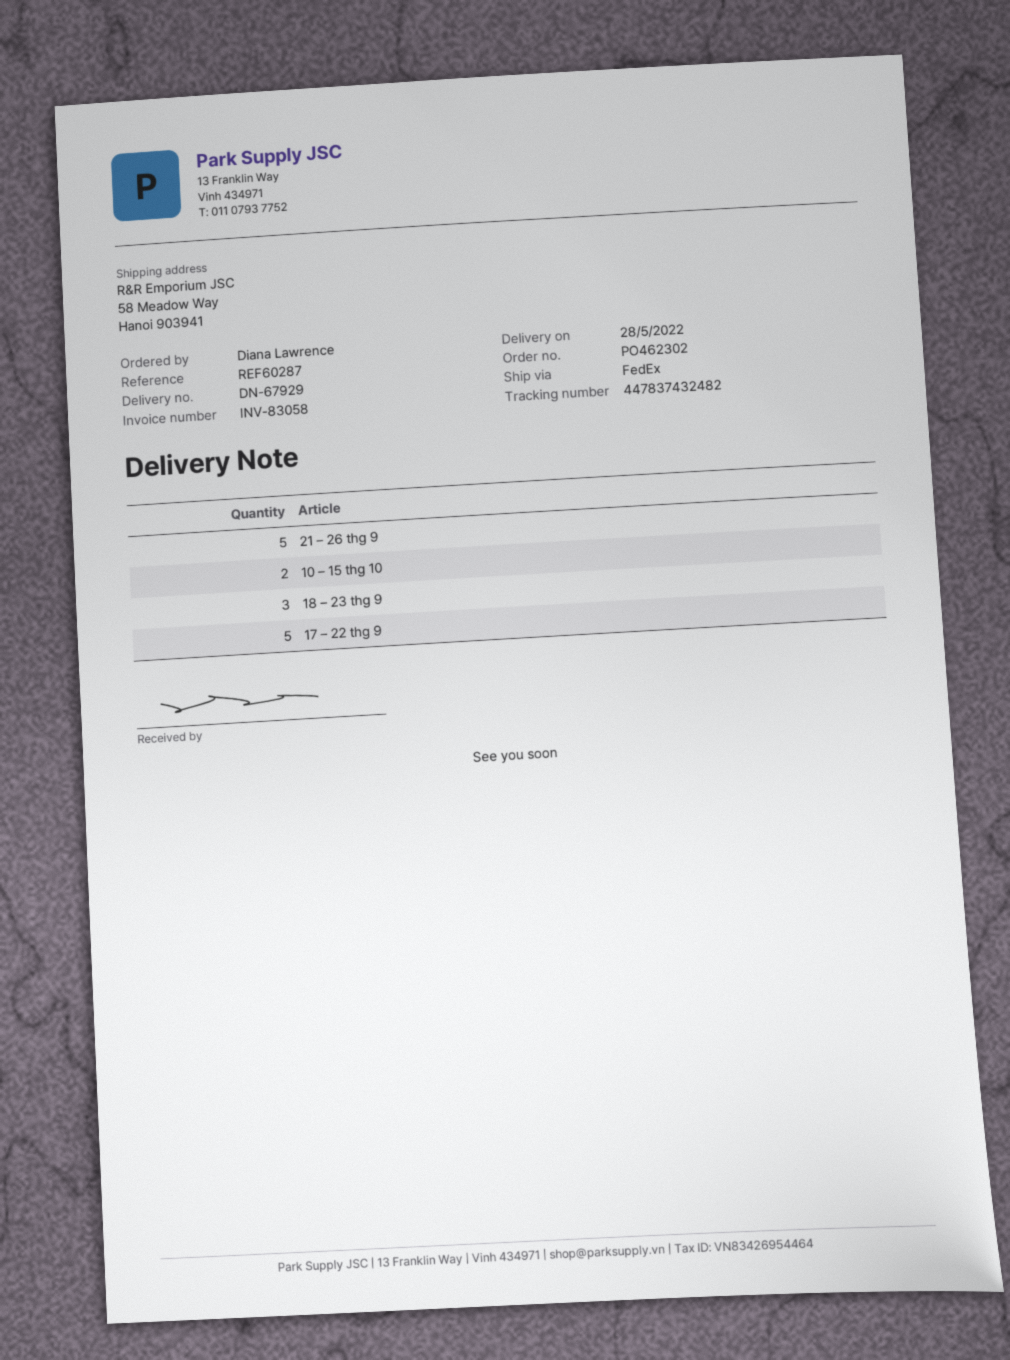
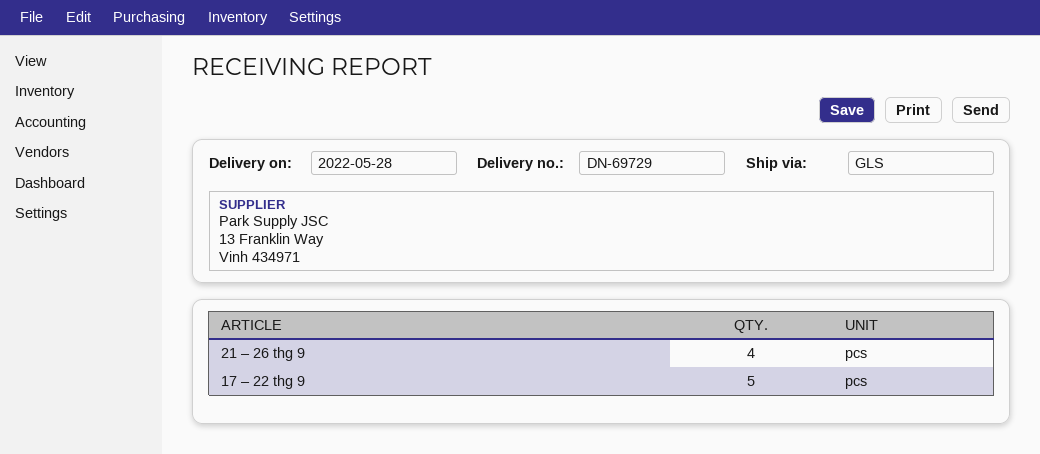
delivery note number: DN-67929 -> DN-69729
shipping method: FedEx -> GLS
21 – 26 thg 9: 5 -> 4
10 – 15 thg 10: 2 -> none
18 – 23 thg 9: 3 -> none

